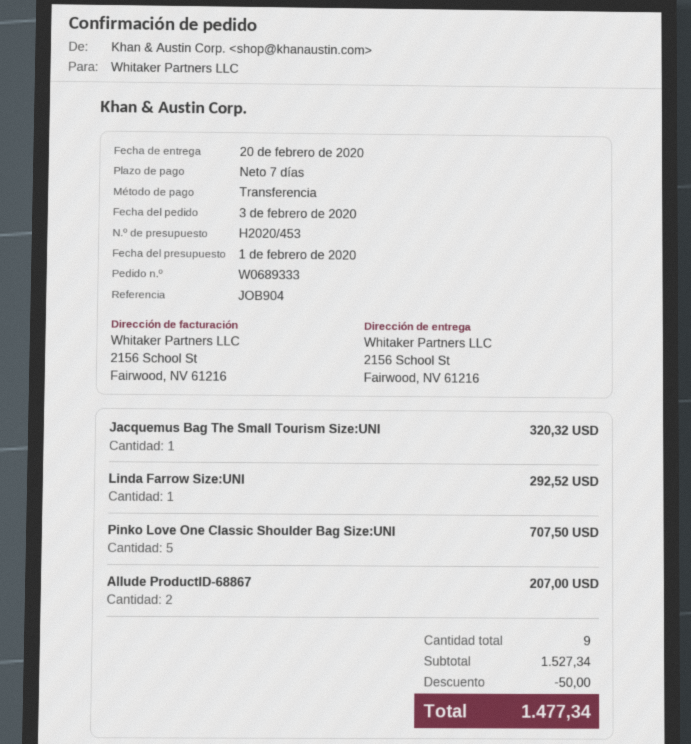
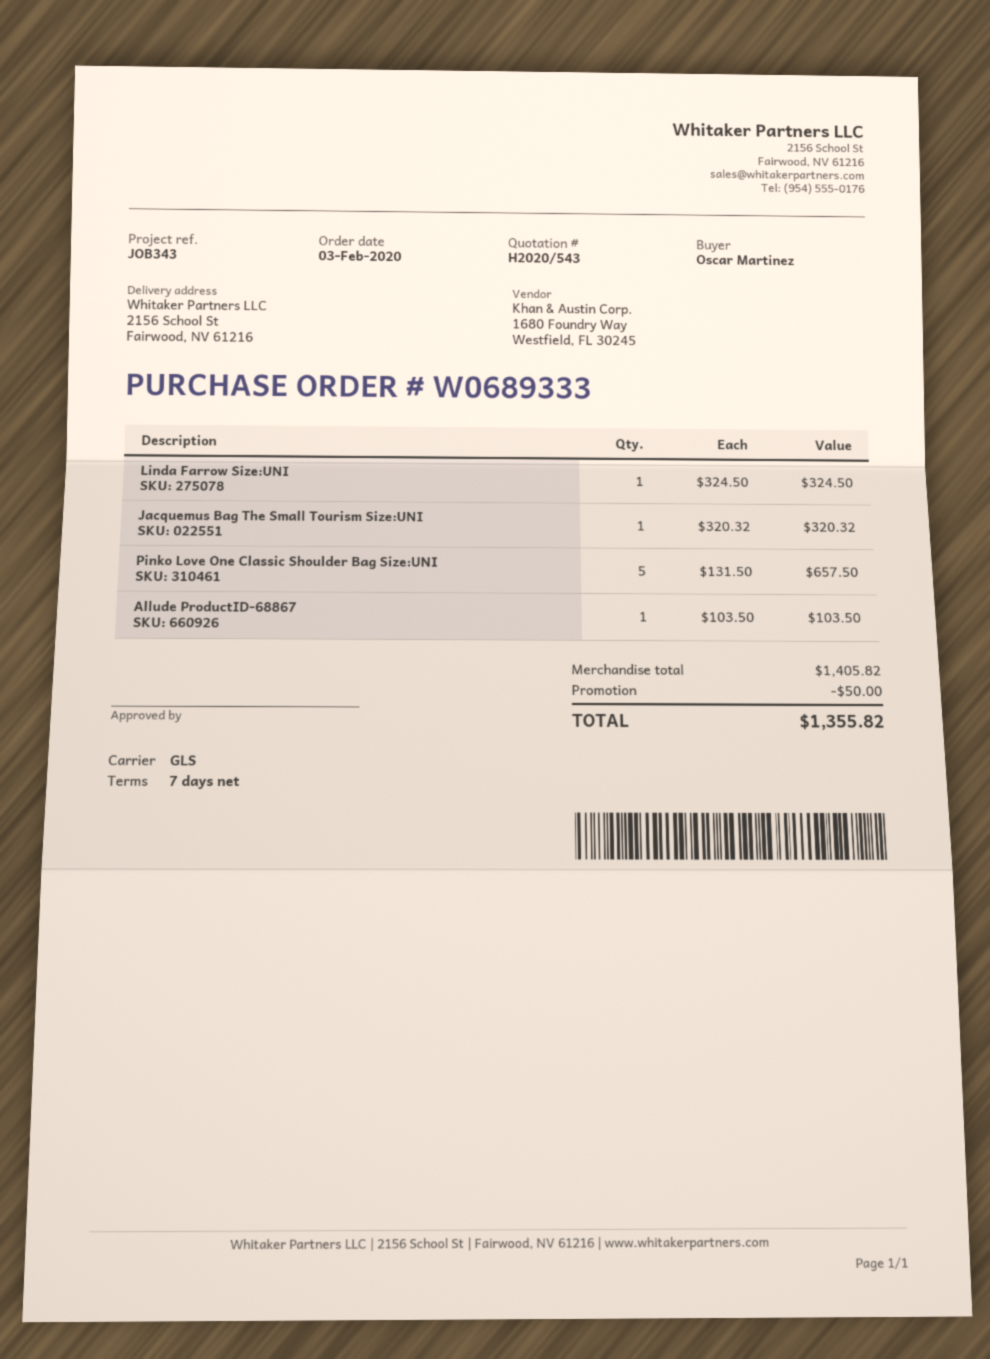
quote number: H2020/453 -> H2020/543
reference: JOB904 -> JOB343
Linda Farrow Size:UNI: 1 for 292.52 -> 1 for 324.50
Pinko Love One Classic Shoulder Bag Size:UNI: 5 for 707.50 -> 5 for 657.50
Allude ProductID-68867: 2 for 207.00 -> 1 for 103.50
subtotal: 1527.34 -> 1405.82
total: 1477.34 -> 1355.82

